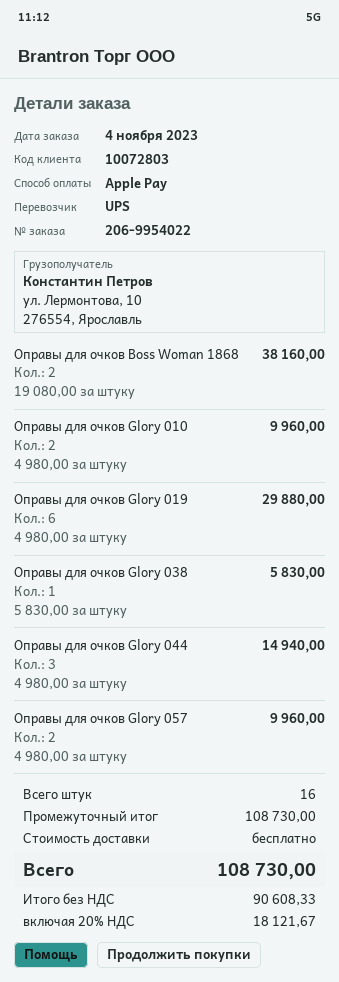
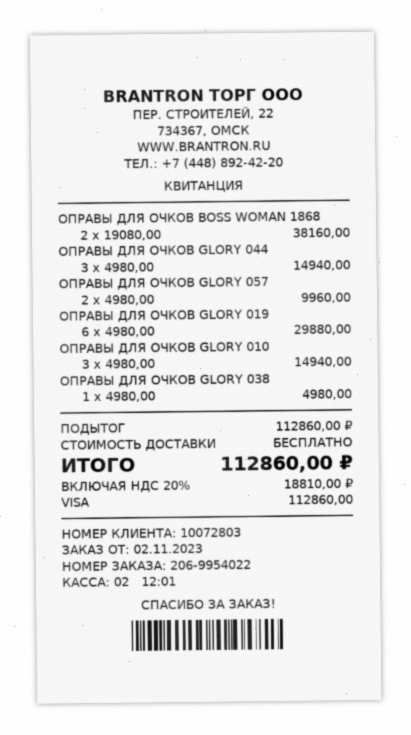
order date: 2023-11-04 -> 2023-11-02
payment method: Apple Pay -> Visa
Оправы для очков Glory 010: 2 x 4980.00 = 9960.00 -> 3 x 4980.00 = 14940.00
Оправы для очков Glory 038: 1 x 5830.00 = 5830.00 -> 1 x 4980.00 = 4980.00
subtotal: 108730.00 -> 112860.00
tax: 20% = 18121.67 -> 20% = 18810.00
total: 108730.00 -> 112860.00

